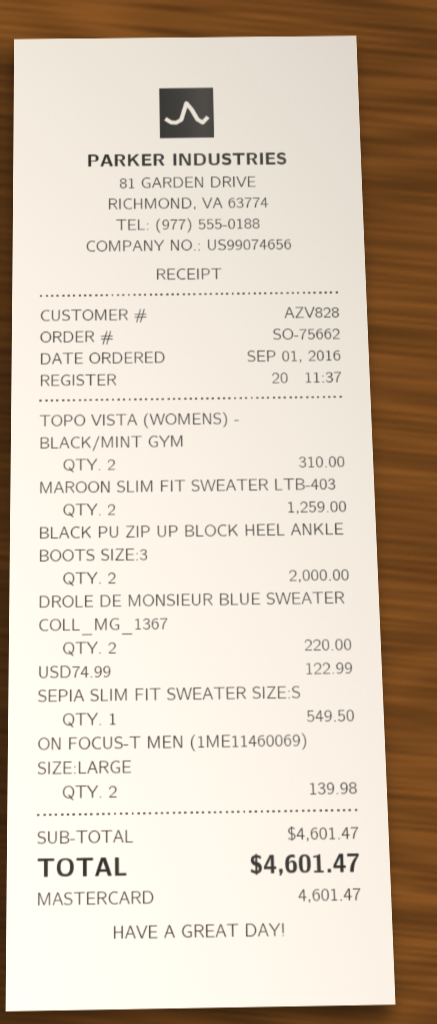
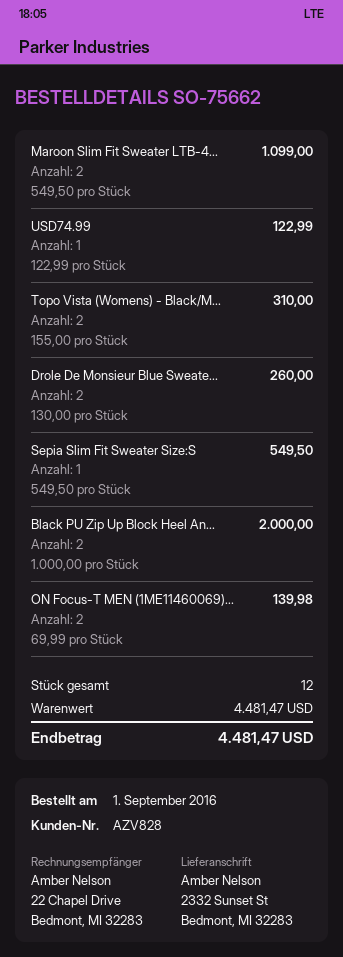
MAROON SLIM FIT SWEATER LTB-403: 2 for 1259.00 -> 2 for 1099.00
DROLE DE MONSIEUR BLUE SWEATER COLL_MG_1367: 2 for 220.00 -> 2 for 260.00
subtotal: 4601.47 -> 4481.47
total: 4601.47 -> 4481.47

